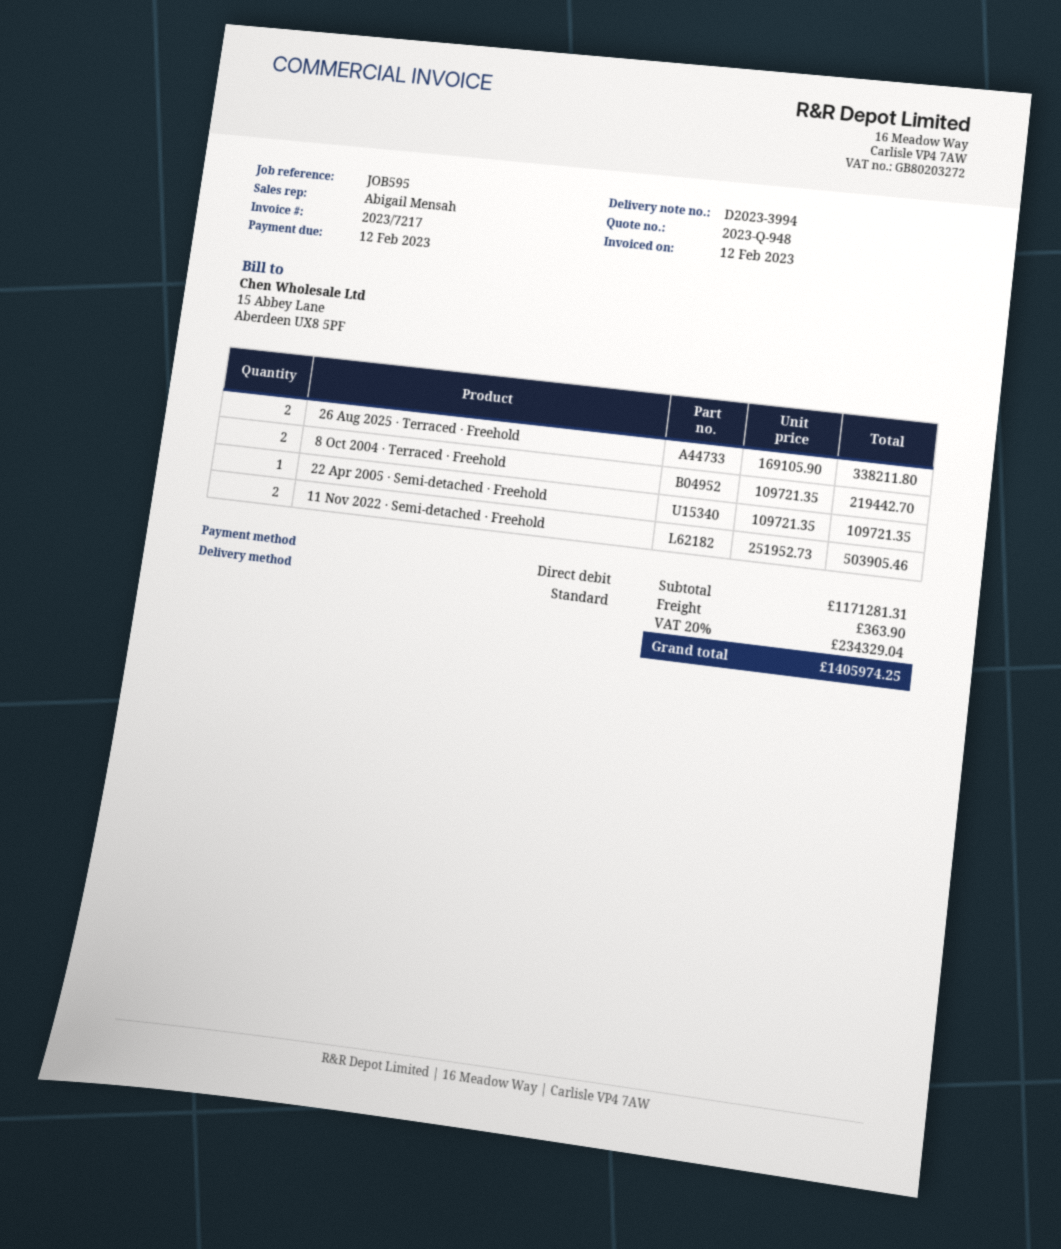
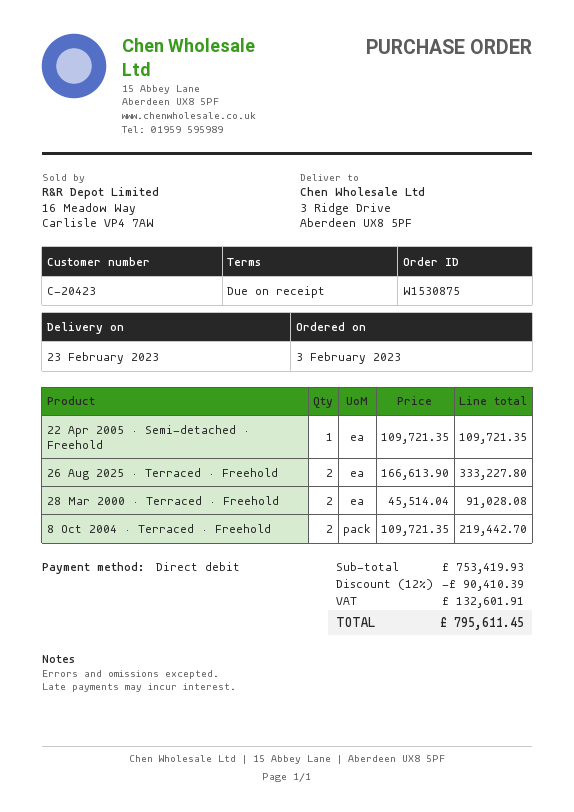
26 Aug 2025 · Terraced · Freehold: 2 x 169105.90 = 338211.80 -> 2 x 166613.90 = 333227.80
11 Nov 2022 · Semi-detached · Freehold: 2 x 251952.73 = 503905.46 -> none
28 Mar 2000 · Terraced · Freehold: none -> 2 x 45514.04 = 91028.08
subtotal: 1171281.31 -> 753419.93
discount: none -> 12% = 90410.39
shipping: 363.90 -> none
tax: 234329.04 -> 132601.91
total: 1405974.25 -> 795611.45

